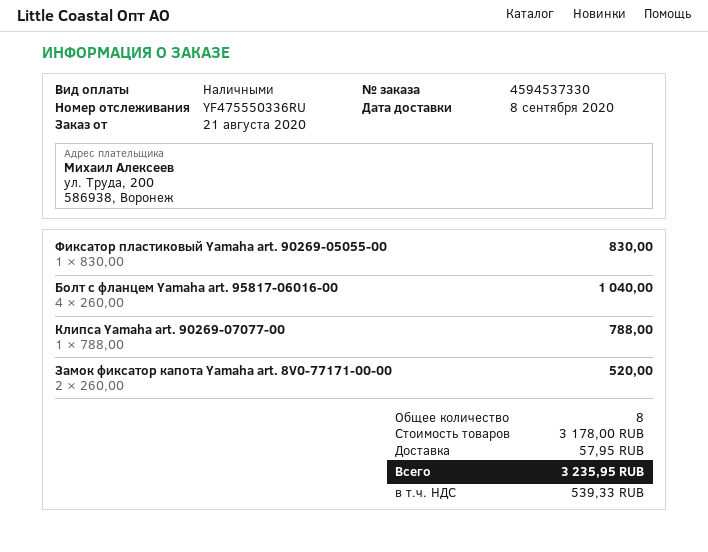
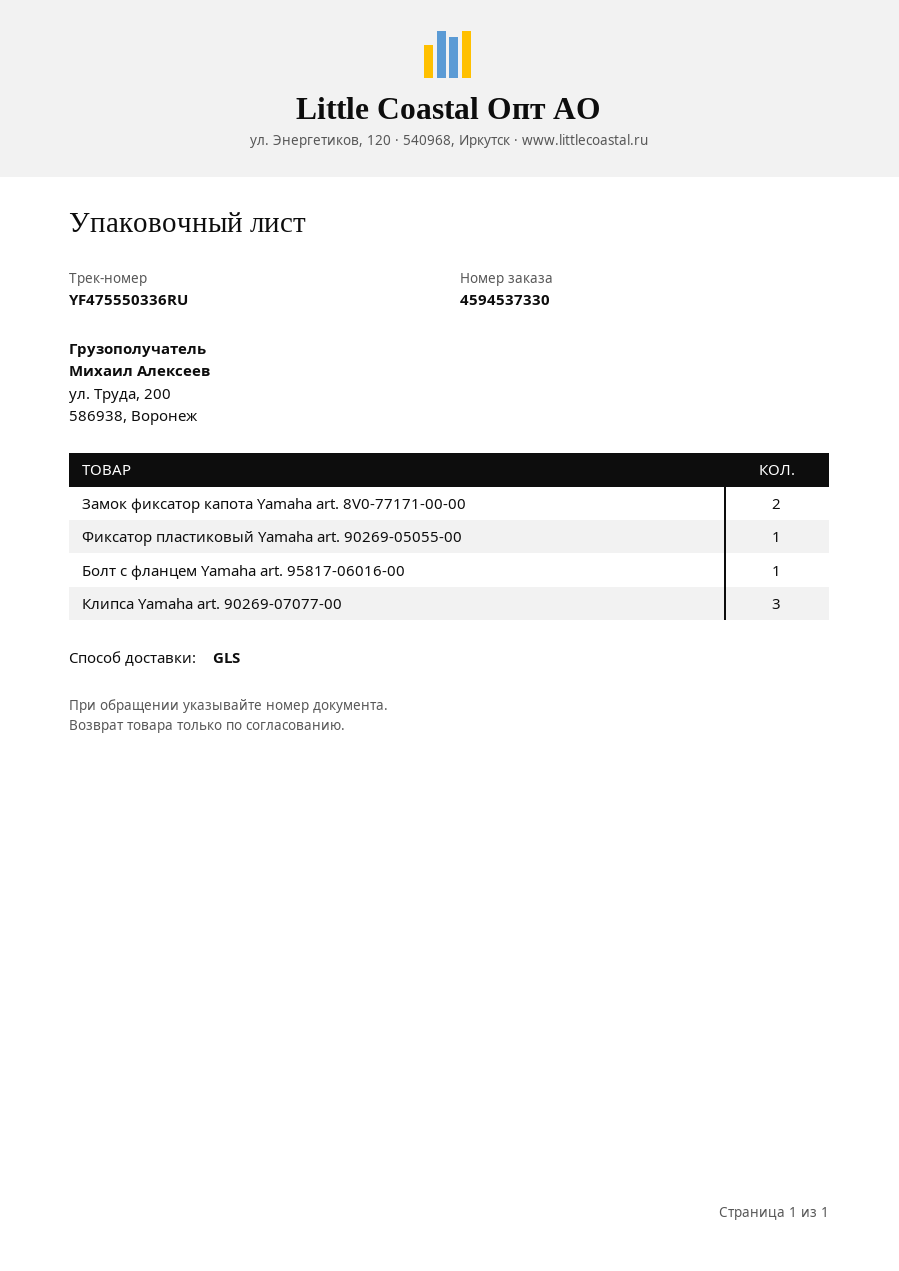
Болт с фланцем Yamaha art. 95817-06016-00: 4 -> 1
Клипса Yamaha art. 90269-07077-00: 1 -> 3

